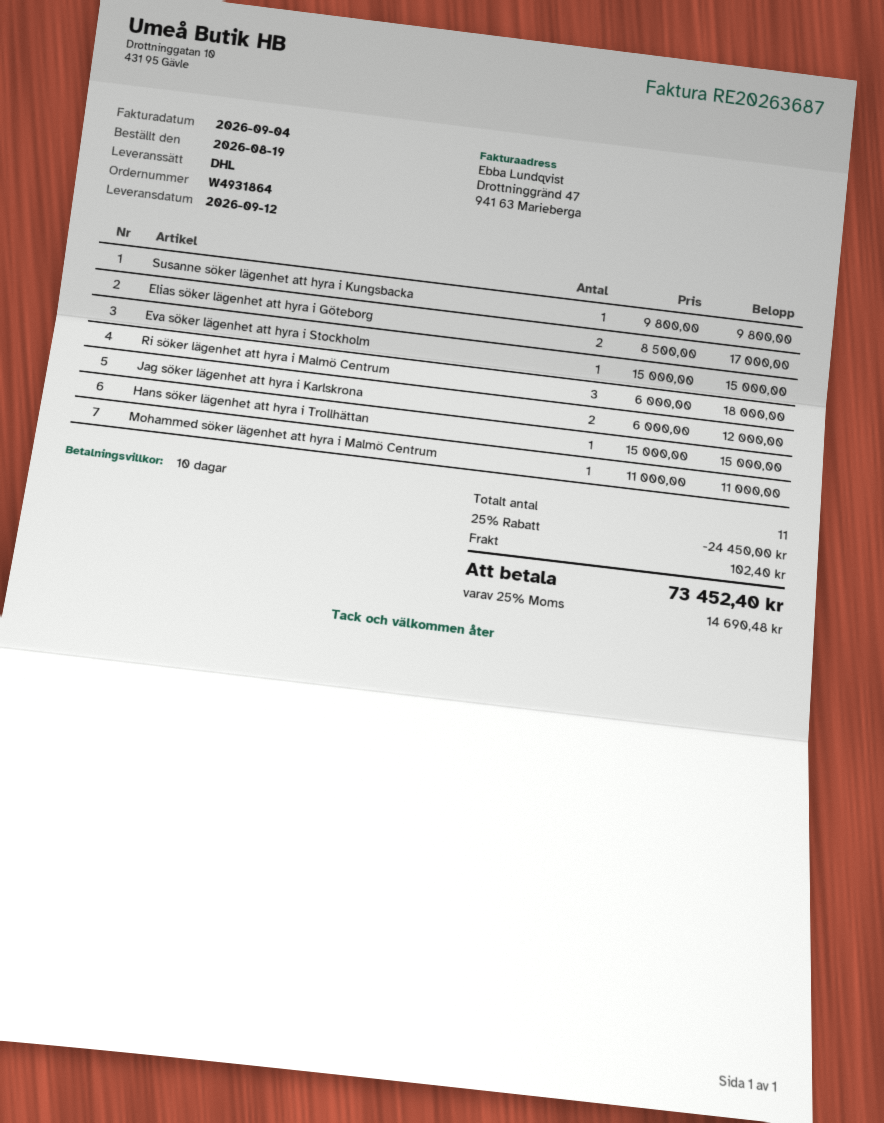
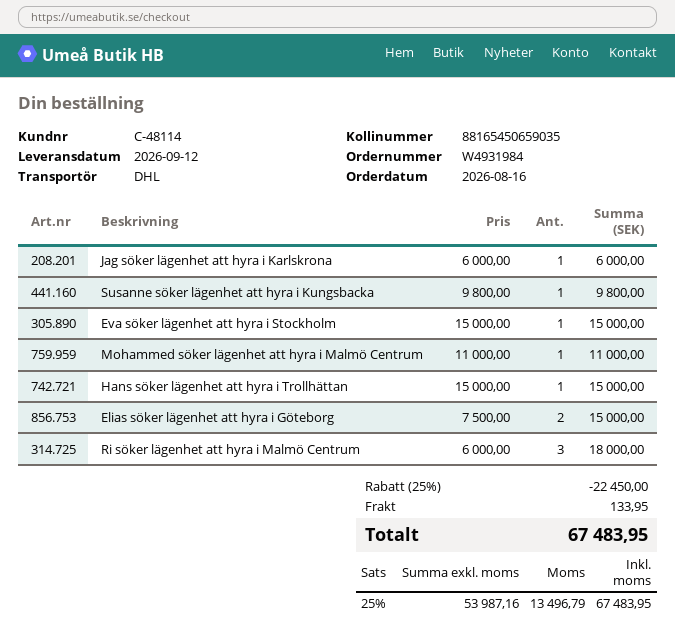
order number: W4931864 -> W4931984
order date: 2026-08-19 -> 2026-08-16
Elias söker lägenhet att hyra i Göteborg: 2 x 8500.00 = 17000.00 -> 2 x 7500.00 = 15000.00
Jag söker lägenhet att hyra i Karlskrona: 2 x 6000.00 = 12000.00 -> 1 x 6000.00 = 6000.00
discount: 25% = 24450.00 -> 25% = 22450.00
shipping: 102.40 -> 133.95
tax: 25% = 14690.48 -> 25% = 13496.79
total: 73452.40 -> 67483.95

